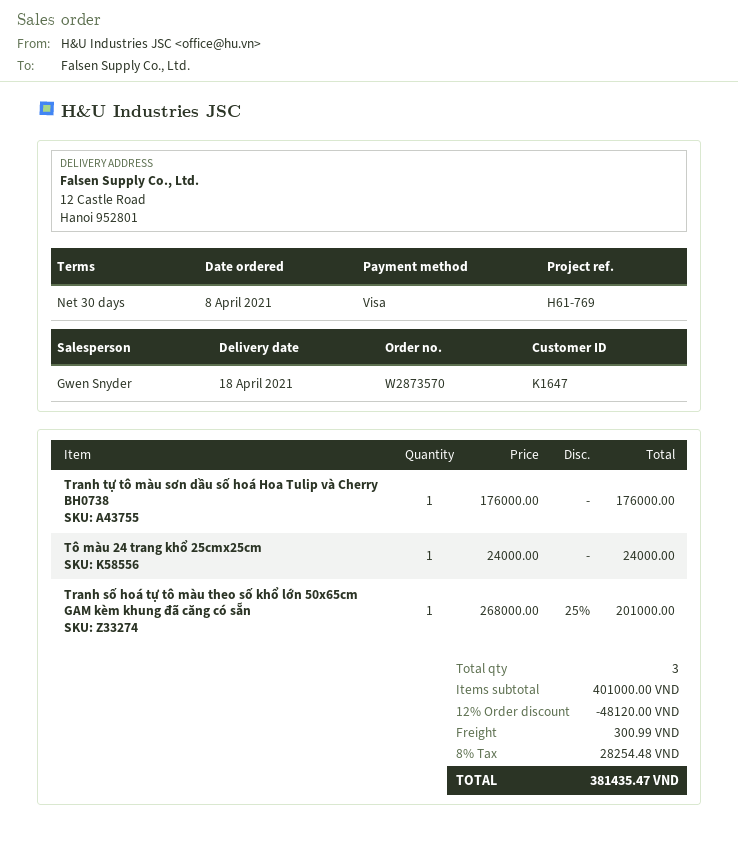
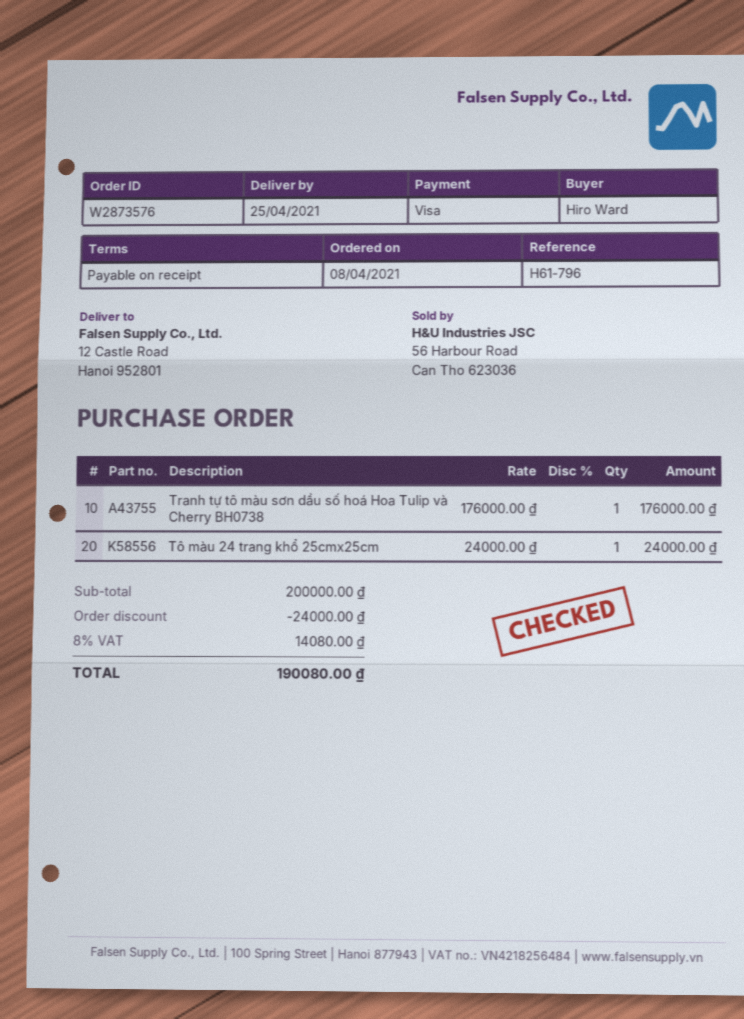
order number: W2873570 -> W2873576
delivery date: 2021-04-18 -> 2021-04-25
payment terms: 30 days -> on receipt
reference: H61-769 -> H61-796
Tranh số hoá tự tô màu theo số khổ lớn 50x65cm GAM kèm khung đã căng có sẵn: 1 x 268000.00 - 25% = 201000.00 -> none
subtotal: 401000.00 -> 200000.00
discount: 48120.00 -> 24000.00
shipping: 300.99 -> none
tax: 8% = 28254.48 -> 8% = 14080.00
total: 381435.47 -> 190080.00

